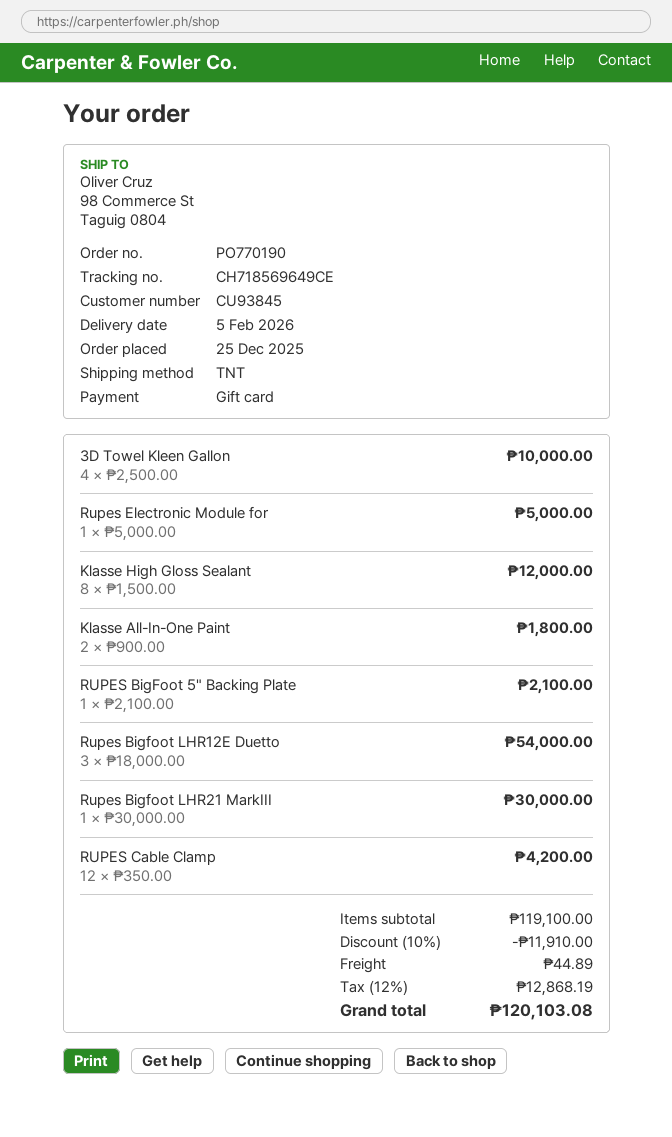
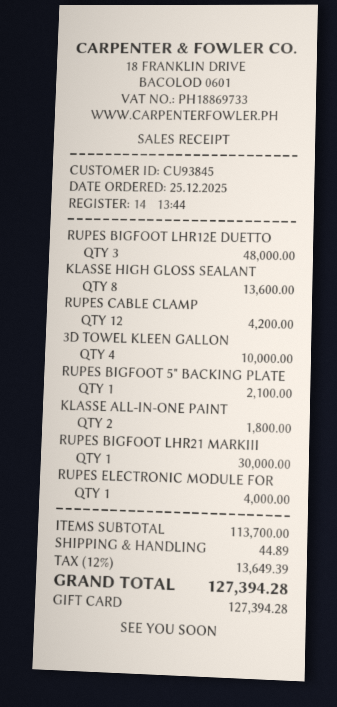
Rupes Electronic Module for: 1 for 5000.00 -> 1 for 4000.00
Klasse High Gloss Sealant: 8 for 12000.00 -> 8 for 13600.00
Rupes Bigfoot LHR12E Duetto: 3 for 54000.00 -> 3 for 48000.00
subtotal: 119100.00 -> 113700.00
discount: 10% = 11910.00 -> none
tax: 12% = 12868.19 -> 12% = 13649.39
total: 120103.08 -> 127394.28

